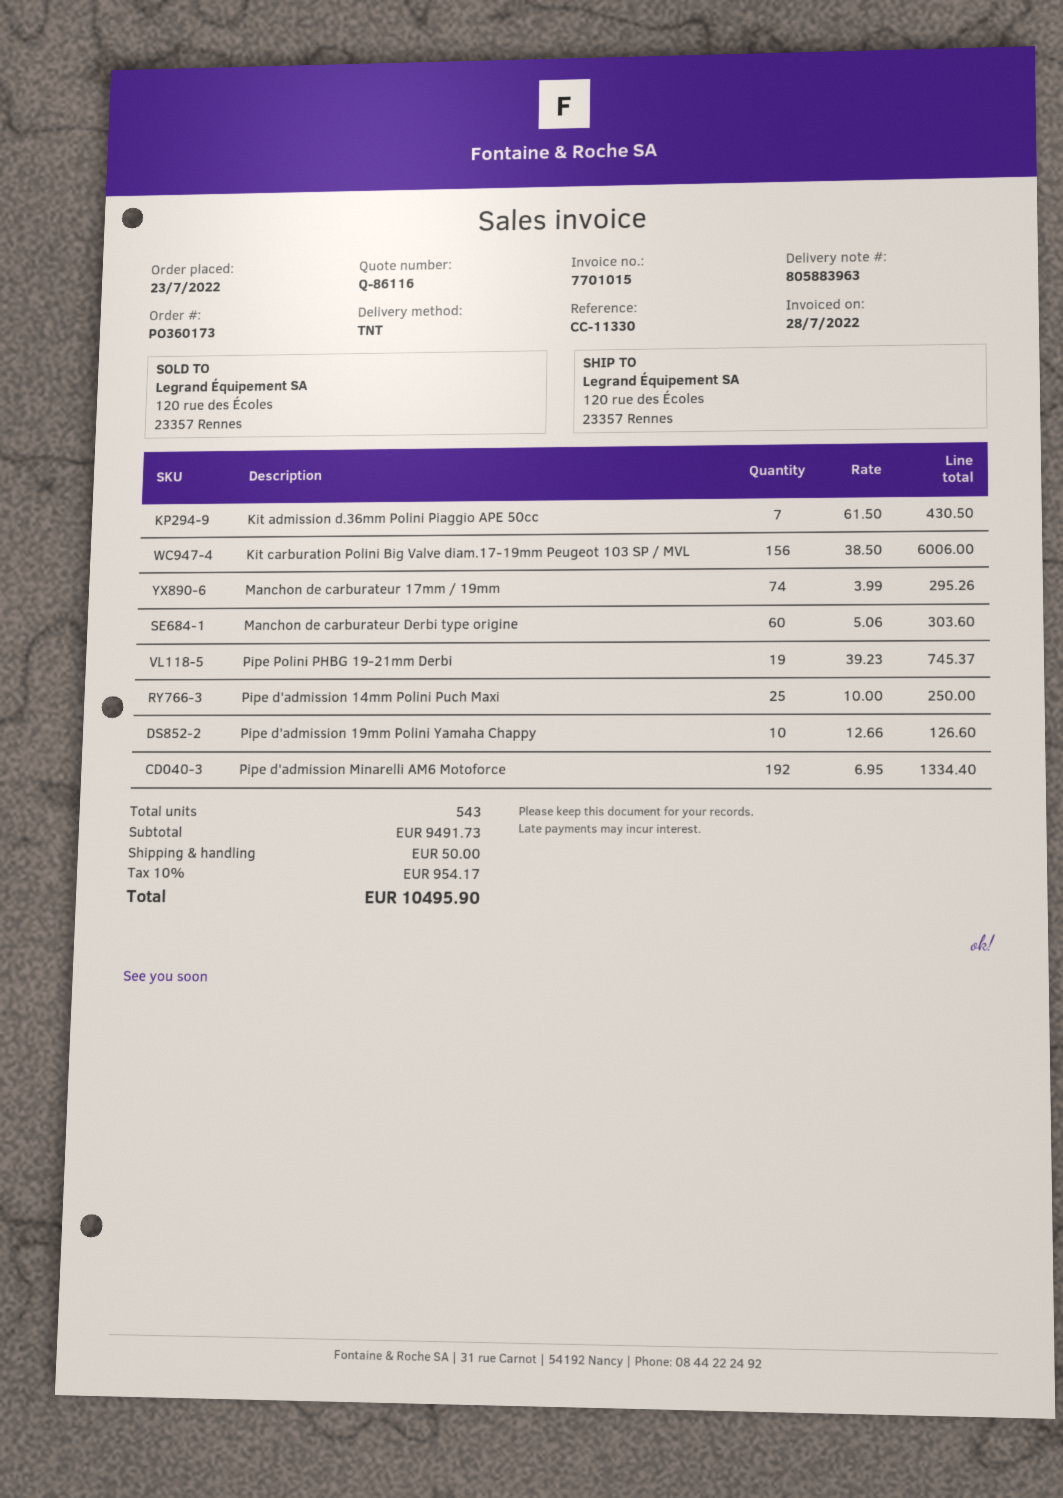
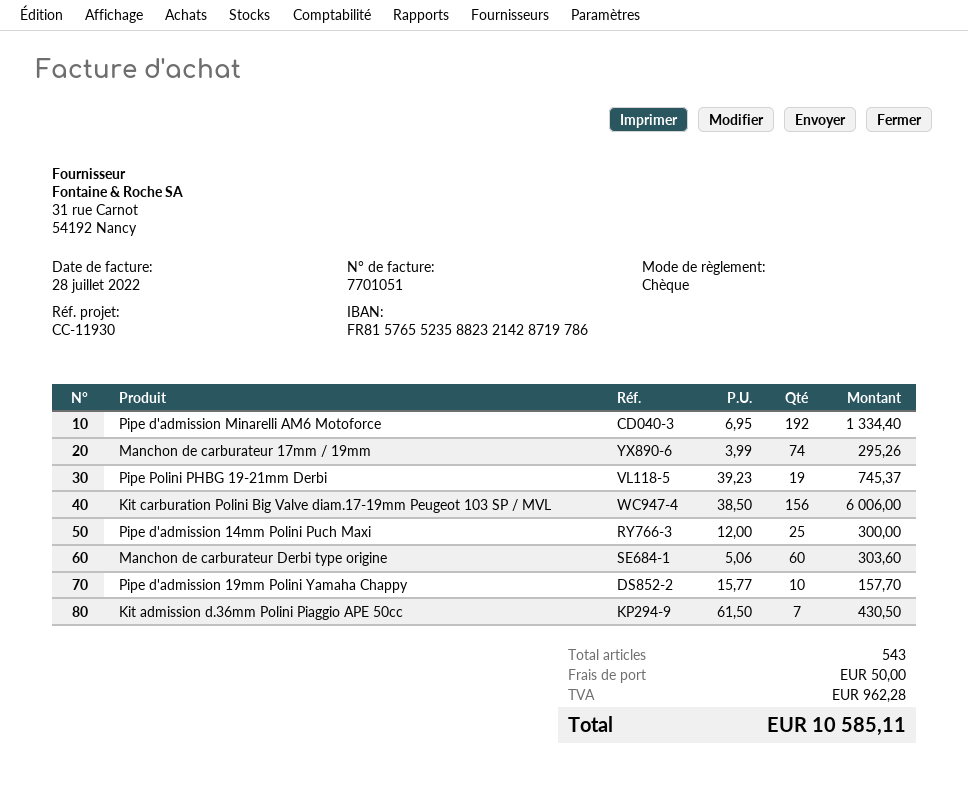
invoice number: 7701015 -> 7701051
reference: CC-11330 -> CC-11930
Pipe d'admission 14mm Polini Puch Maxi: 25 x 10.00 = 250.00 -> 25 x 12.00 = 300.00
Pipe d'admission 19mm Polini Yamaha Chappy: 10 x 12.66 = 126.60 -> 10 x 15.77 = 157.70
tax: 954.17 -> 962.28
total: 10495.90 -> 10585.11

